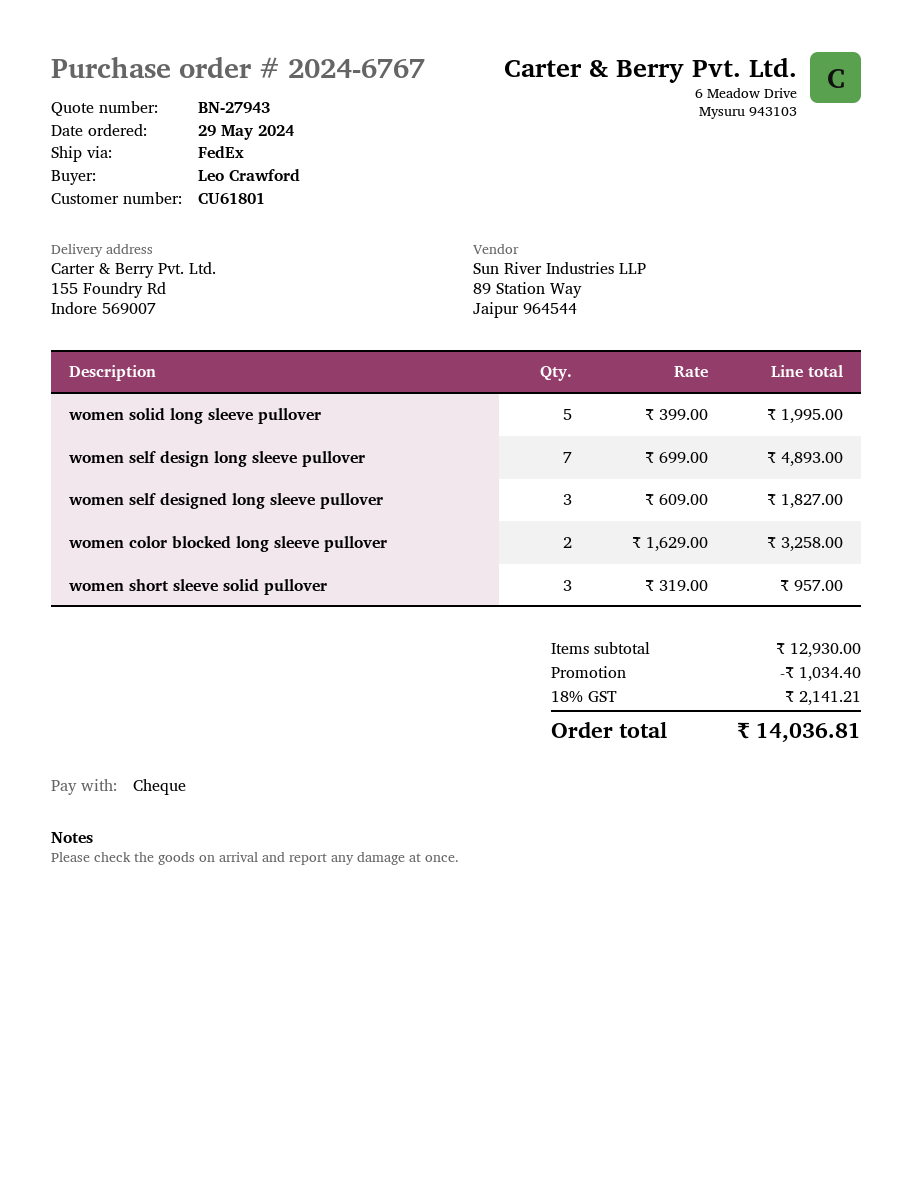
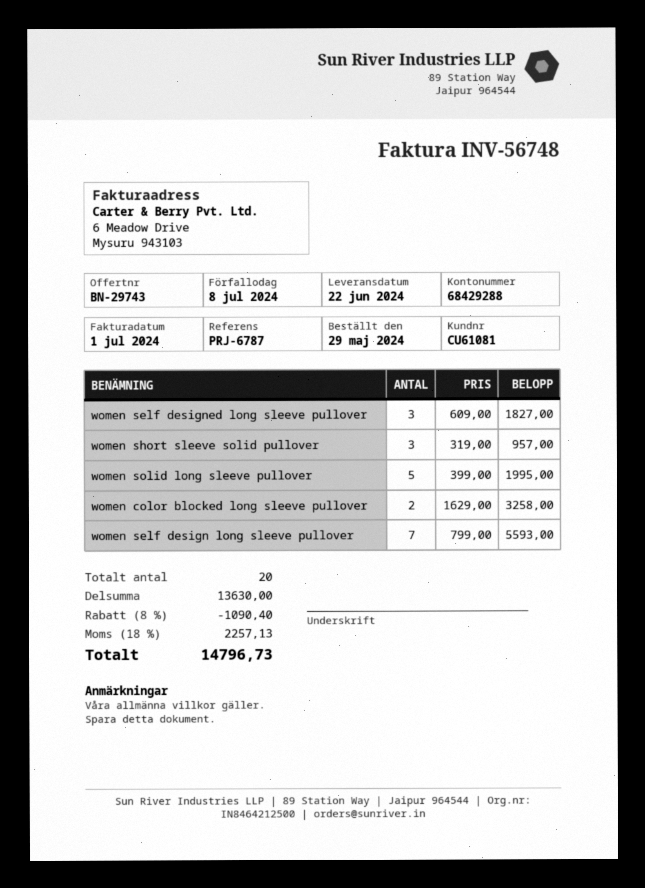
quote number: BN-27943 -> BN-29743
customer number: CU61801 -> CU61081
women self design long sleeve pullover: 7 x 699.00 = 4893.00 -> 7 x 799.00 = 5593.00
subtotal: 12930.00 -> 13630.00
discount: 1034.40 -> 1090.40
tax: 18% = 2141.21 -> 18% = 2257.13
total: 14036.81 -> 14796.73

